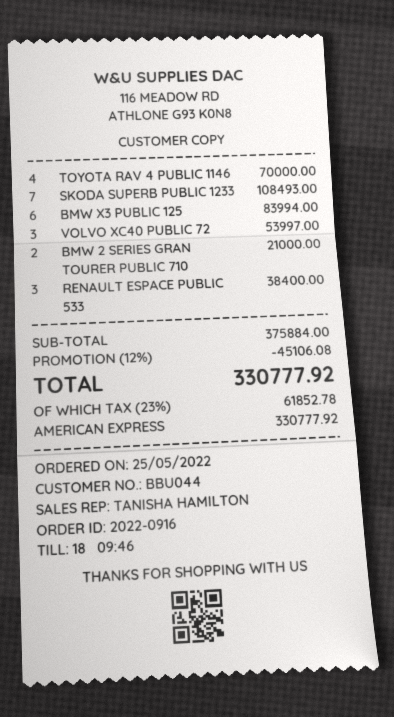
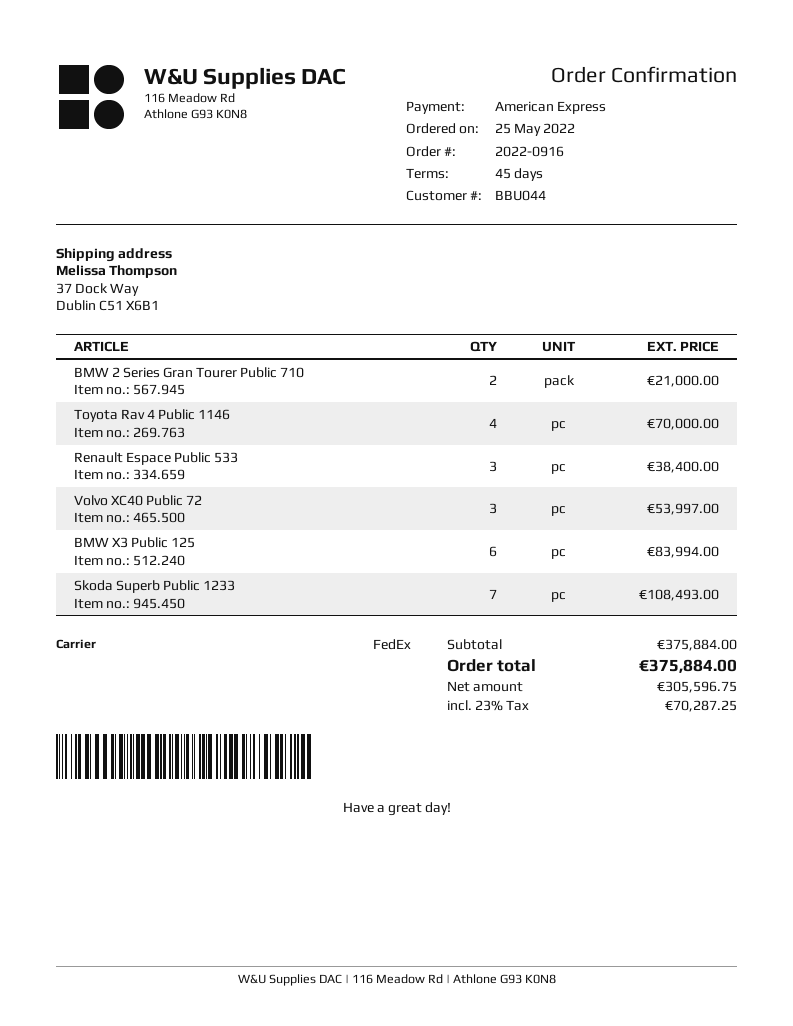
discount: 12% = 45106.08 -> none
tax: 23% = 61852.78 -> 23% = 70287.25
total: 330777.92 -> 375884.00

